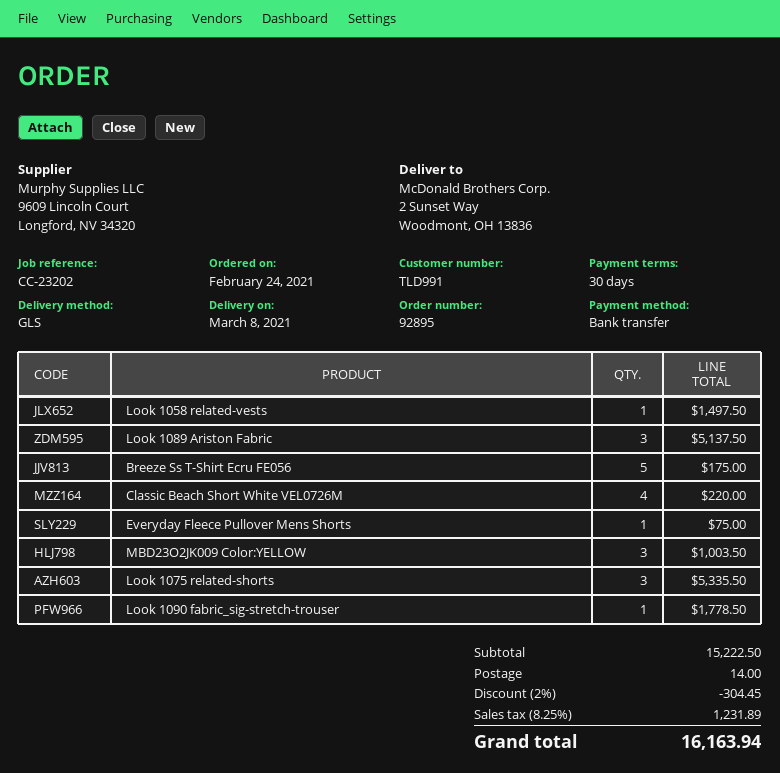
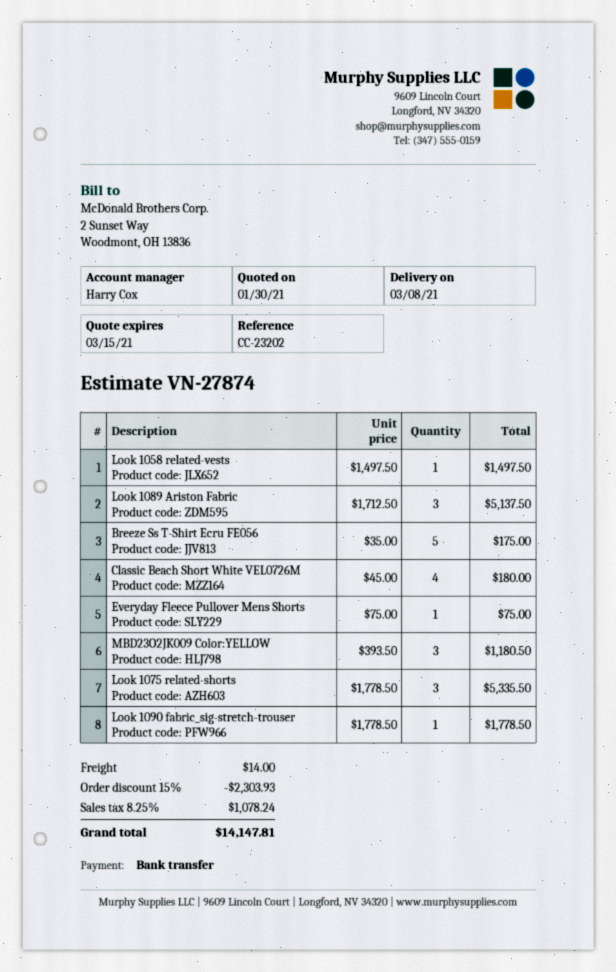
Classic Beach Short White VEL0726M: 4 for 220.00 -> 4 for 180.00
MBD23O2JK009 Color:YELLOW: 3 for 1003.50 -> 3 for 1180.50
discount: 2% = 304.45 -> 15% = 2303.93
tax: 8.25% = 1231.89 -> 8.25% = 1078.24
total: 16163.94 -> 14147.81

